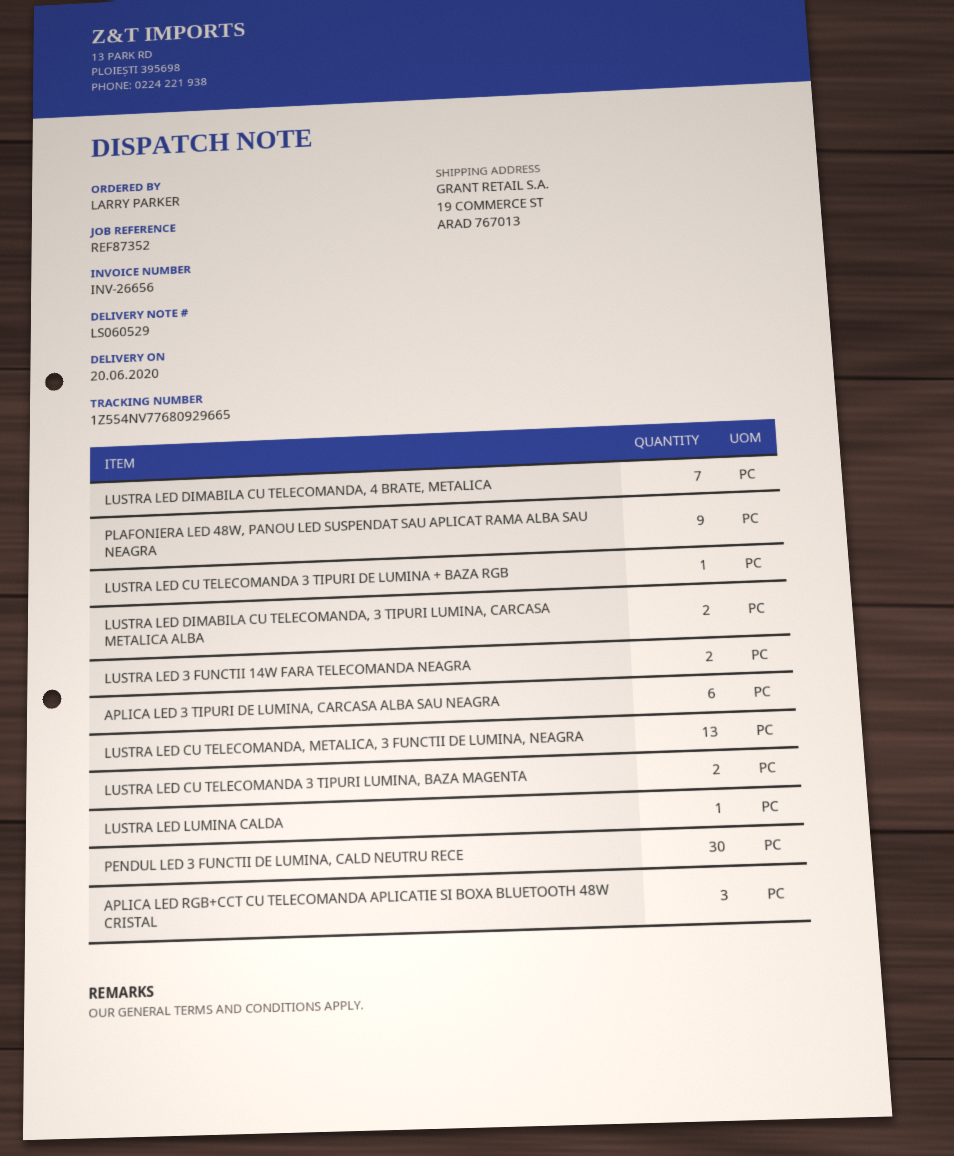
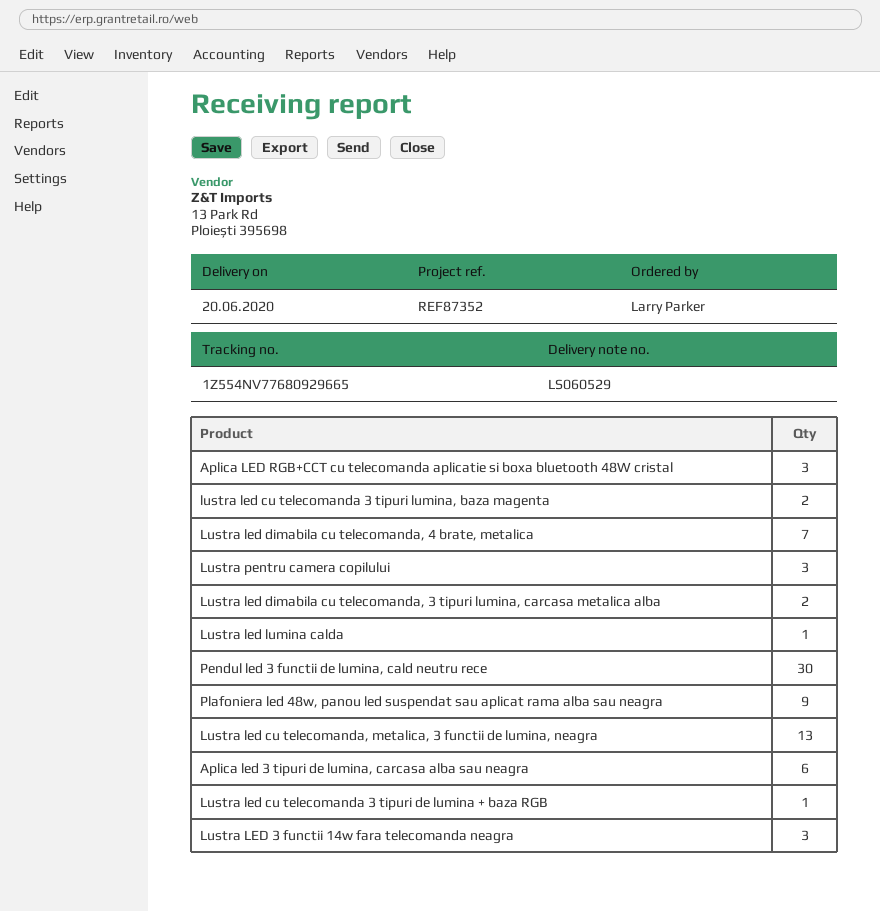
LUSTRA LED 3 FUNCTII 14W FARA TELECOMANDA NEAGRA: 2 -> 3
Lustra pentru camera copilului: none -> 3

